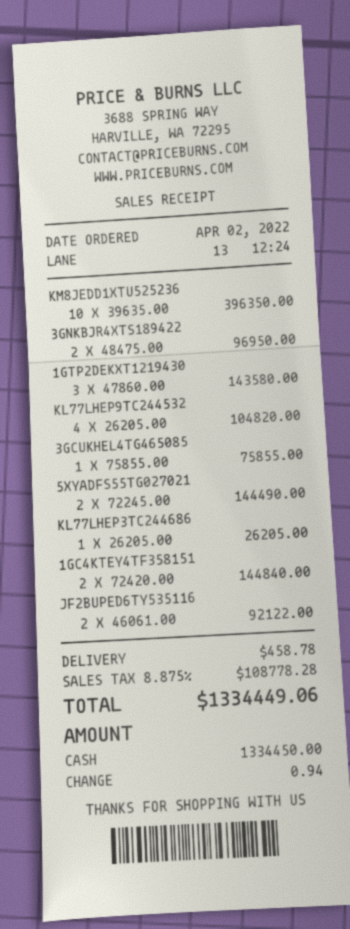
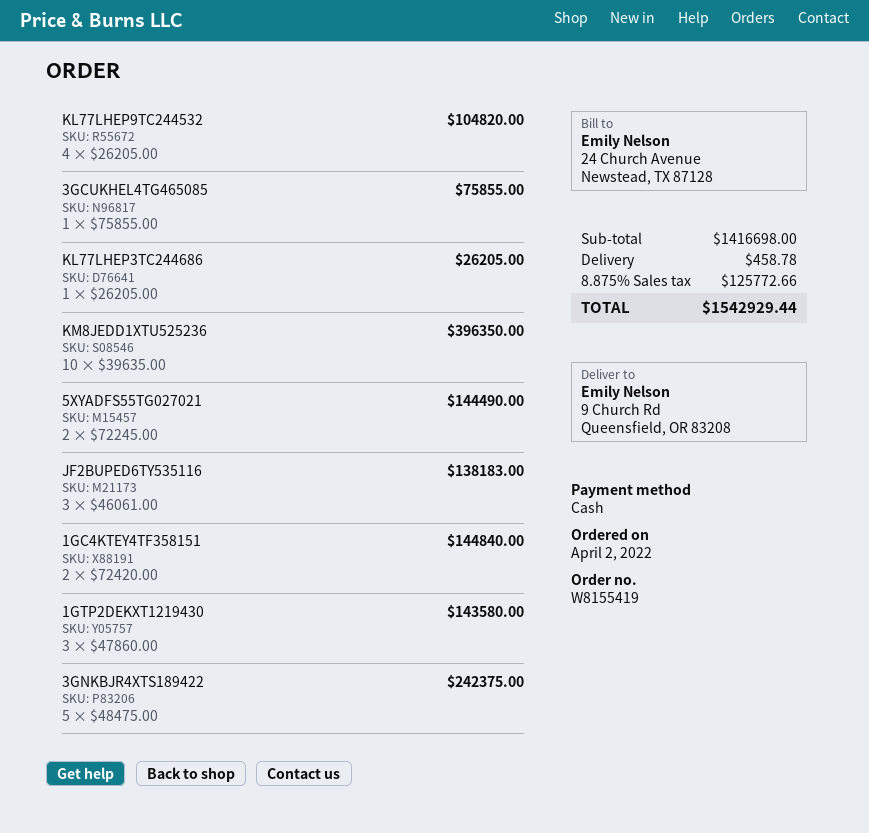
3GNKBJR4XTS189422: 2 x 48475.00 = 96950.00 -> 5 x 48475.00 = 242375.00
JF2BUPED6TY535116: 2 x 46061.00 = 92122.00 -> 3 x 46061.00 = 138183.00
tax: 8.875% = 108778.28 -> 8.875% = 125772.66
total: 1334449.06 -> 1542929.44

